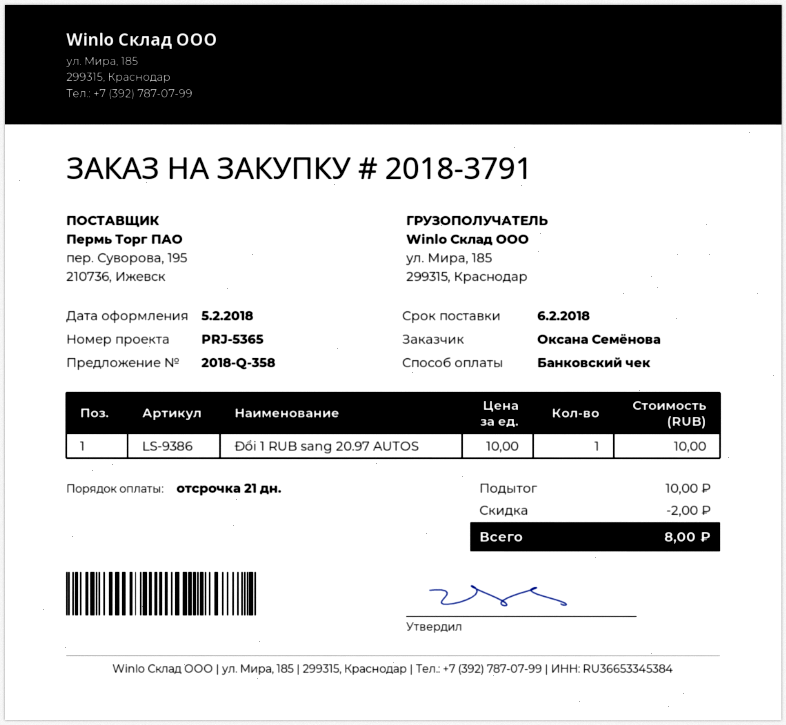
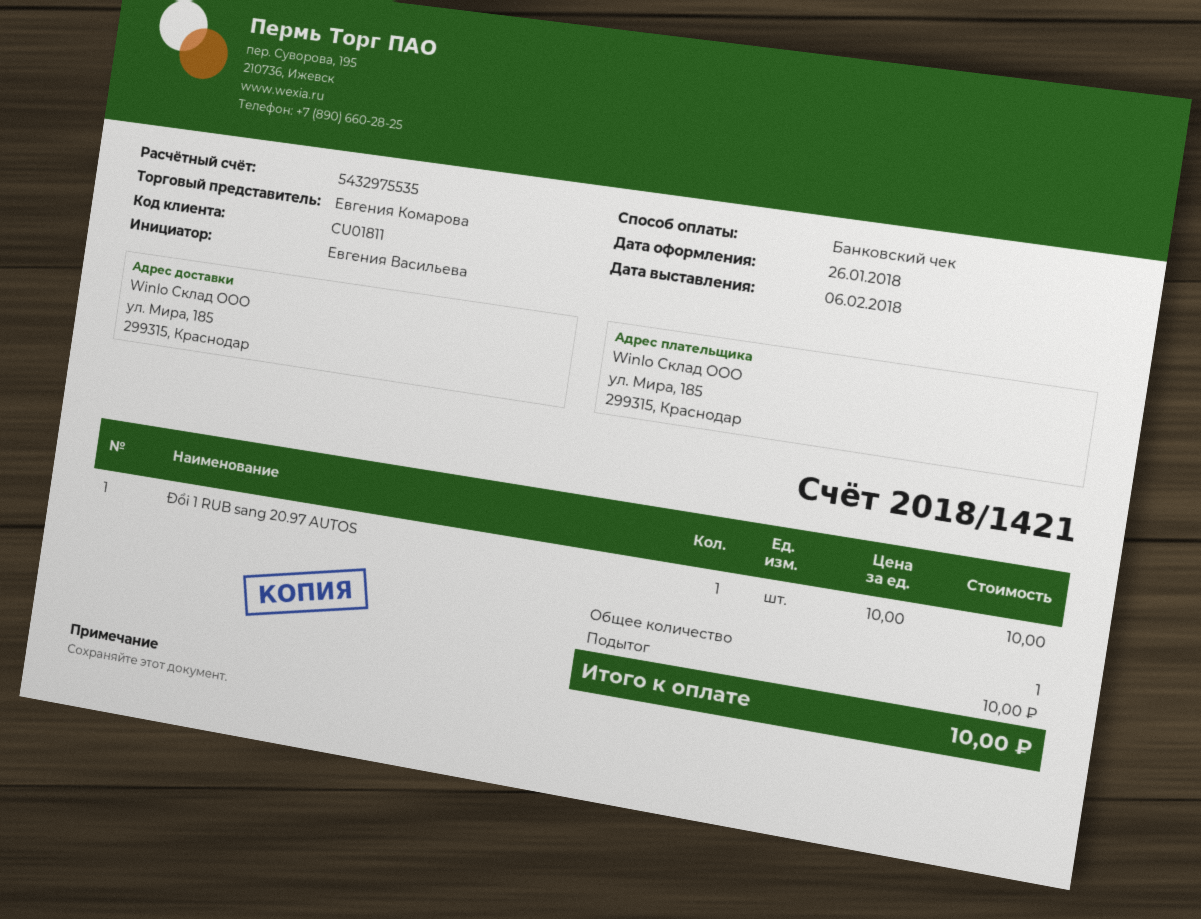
order date: 2018-02-05 -> 2018-01-26
ordered by: Оксана Семёнова -> Евгения Васильева
discount: 2.00 -> none
total: 8.00 -> 10.00

